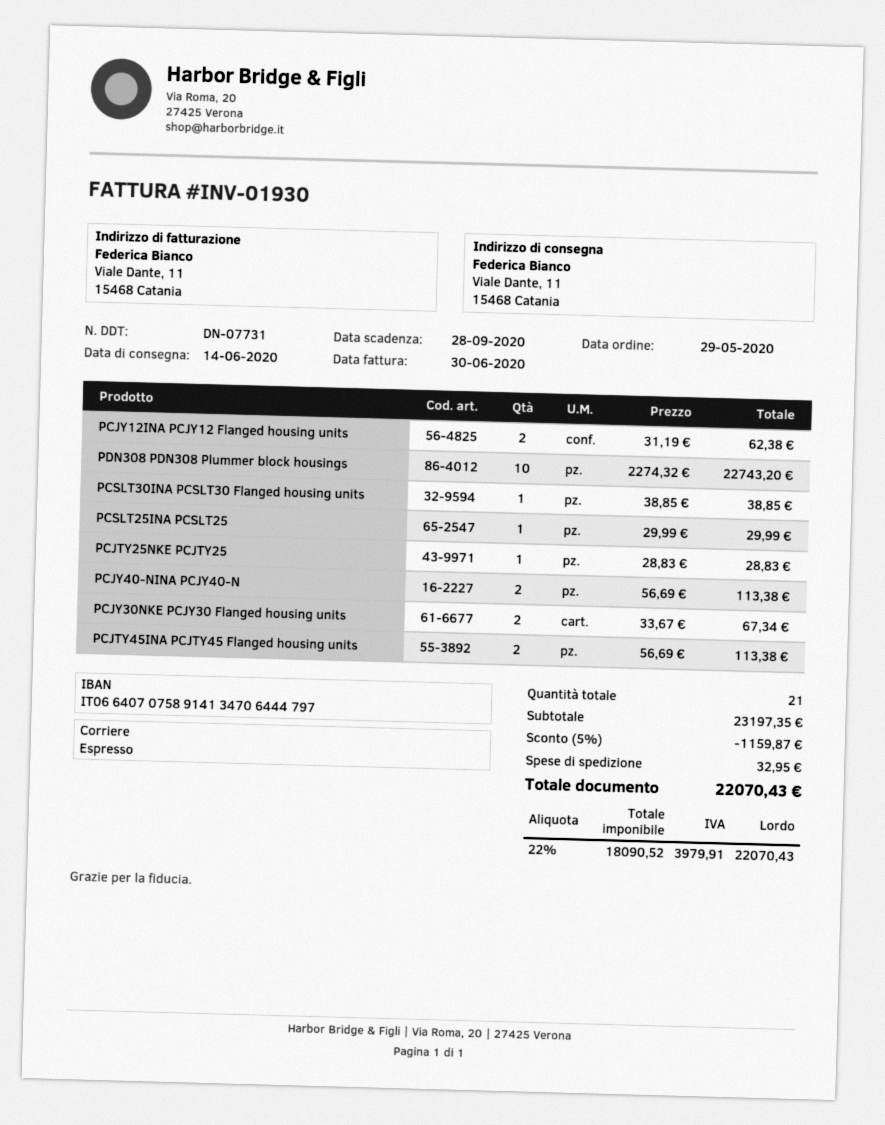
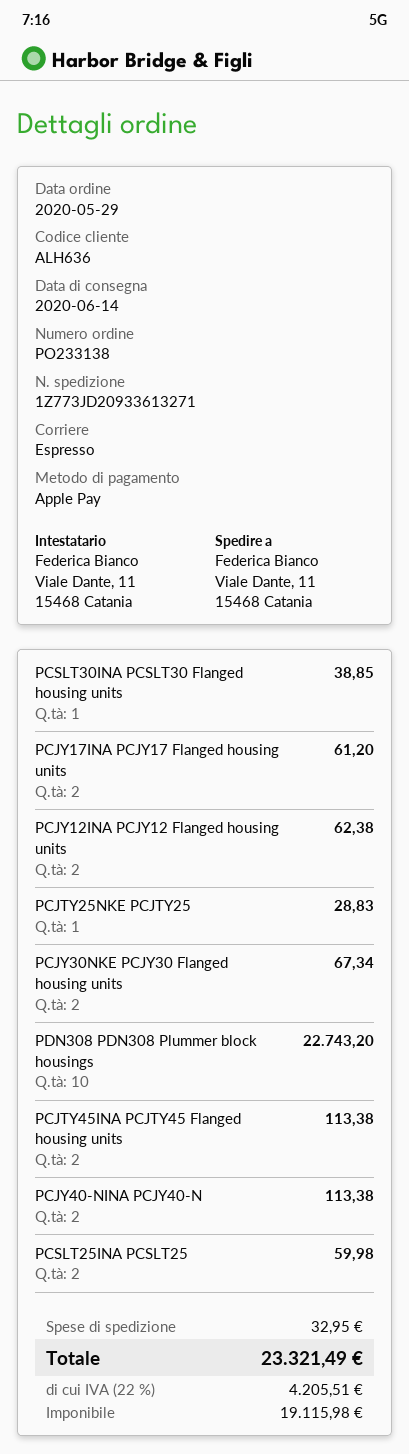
PCSLT25INA PCSLT25: 1 for 29.99 -> 2 for 59.98
PCJY17INA PCJY17 Flanged housing units: none -> 2 for 61.20
discount: 5% = 1159.87 -> none
net: 18090.52 -> 19115.98
tax: 22% = 3979.91 -> 22% = 4205.51
total: 22070.43 -> 23321.49

